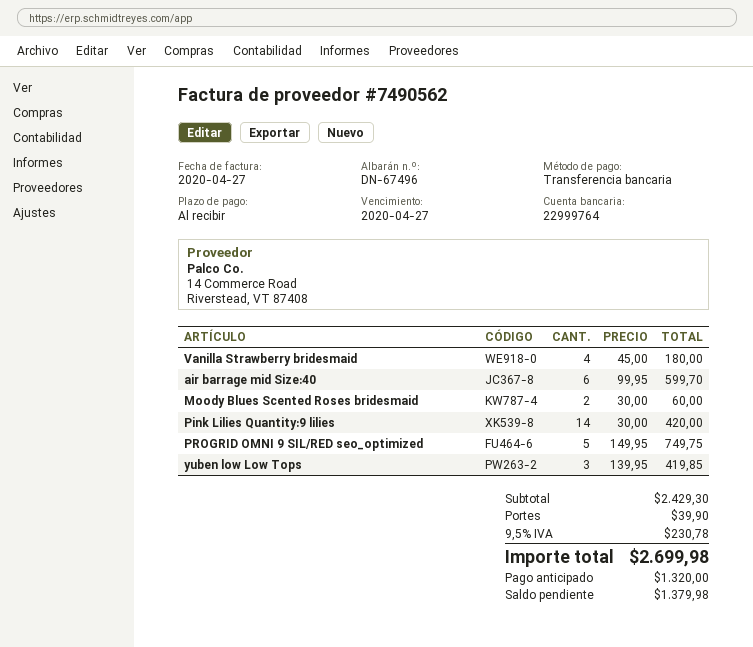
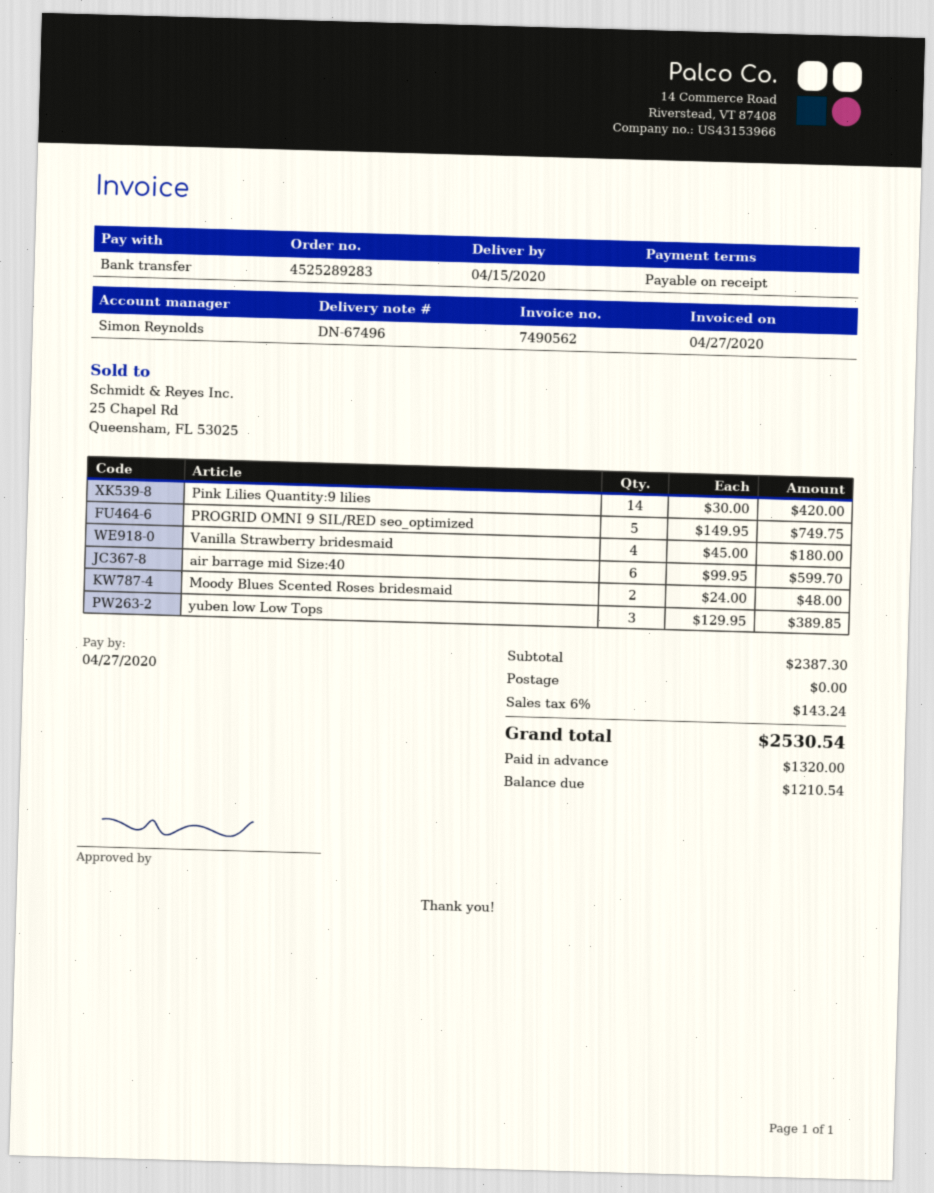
Moody Blues Scented Roses bridesmaid: 2 x 30.00 = 60.00 -> 2 x 24.00 = 48.00
yuben low Low Tops: 3 x 139.95 = 419.85 -> 3 x 129.95 = 389.85
subtotal: 2429.30 -> 2387.30
shipping: 39.90 -> 0.00
tax: 9.5% = 230.78 -> 6% = 143.24
total: 2699.98 -> 2530.54
balance: 1379.98 -> 1210.54

